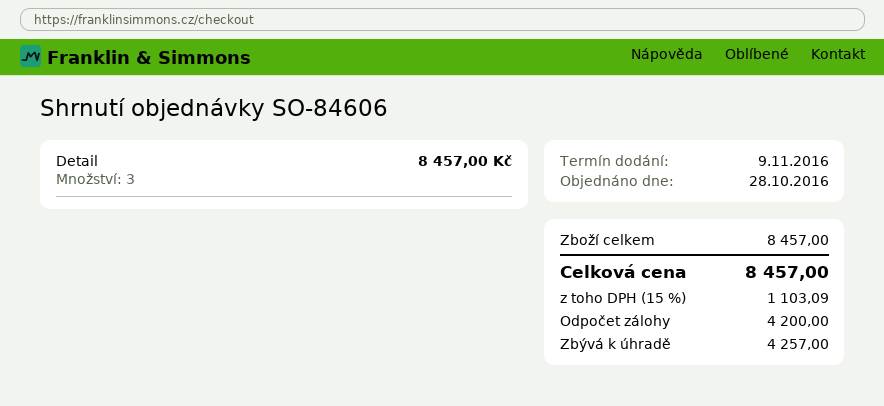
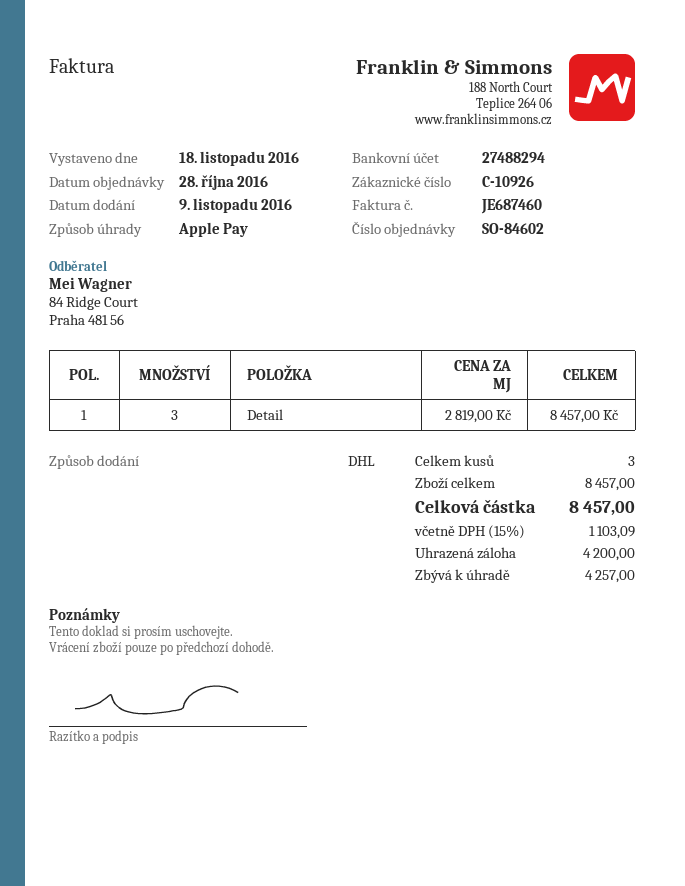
order number: SO-84606 -> SO-84602

